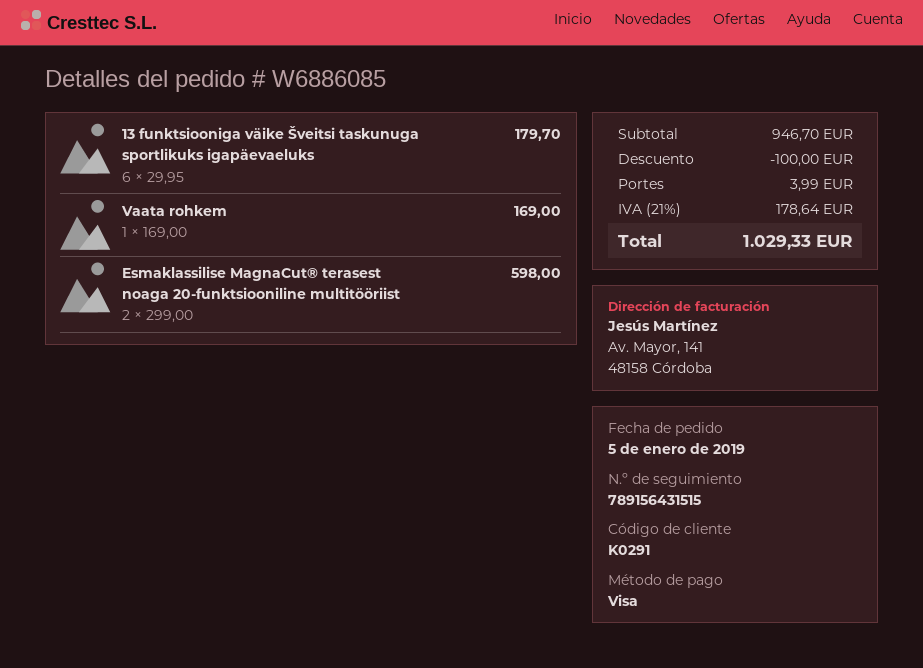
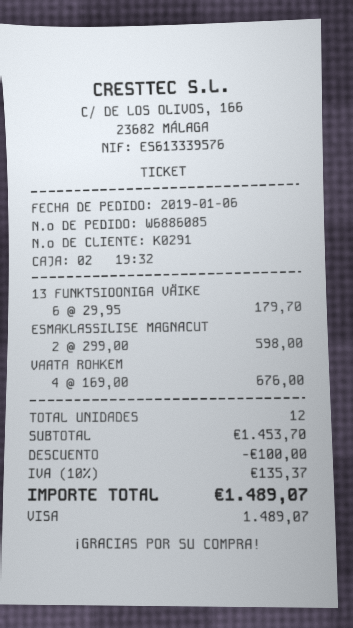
order date: 2019-01-05 -> 2019-01-06
Vaata rohkem: 1 x 169.00 = 169.00 -> 4 x 169.00 = 676.00
subtotal: 946.70 -> 1453.70
shipping: 3.99 -> none
tax: 21% = 178.64 -> 10% = 135.37
total: 1029.33 -> 1489.07

